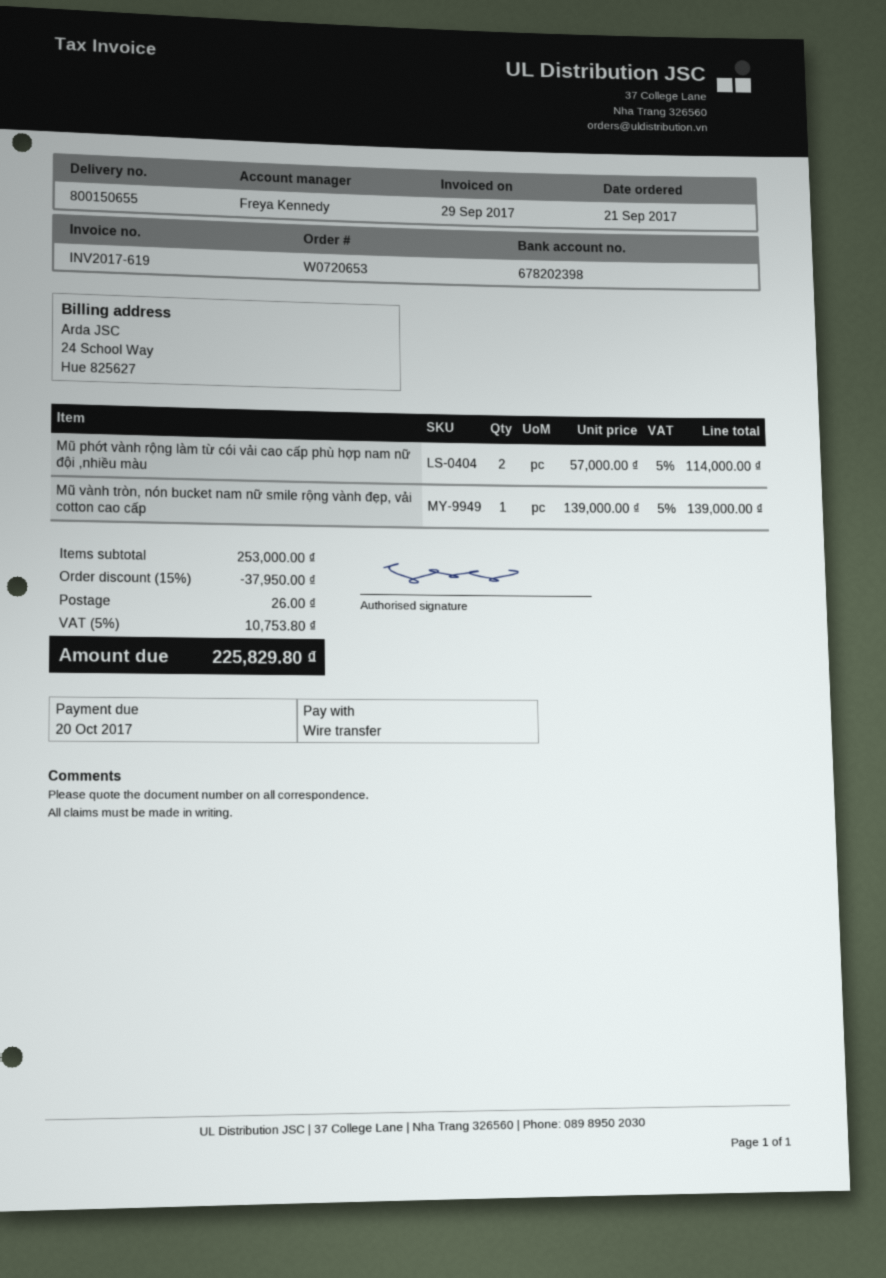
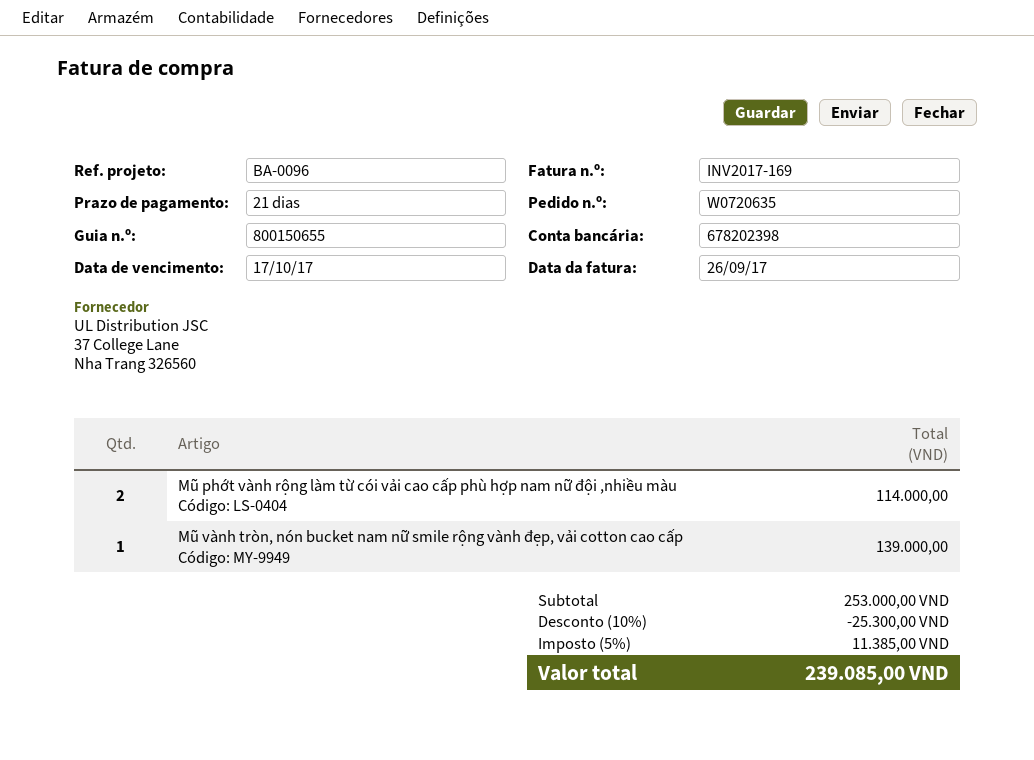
order number: W0720653 -> W0720635
invoice number: INV2017-619 -> INV2017-169
invoice date: 2017-09-29 -> 2017-09-26
due date: 2017-10-20 -> 2017-10-17
discount: 15% = 37950.00 -> 10% = 25300.00
shipping: 26.00 -> none
tax: 5% = 10753.80 -> 5% = 11385.00
total: 225829.80 -> 239085.00

